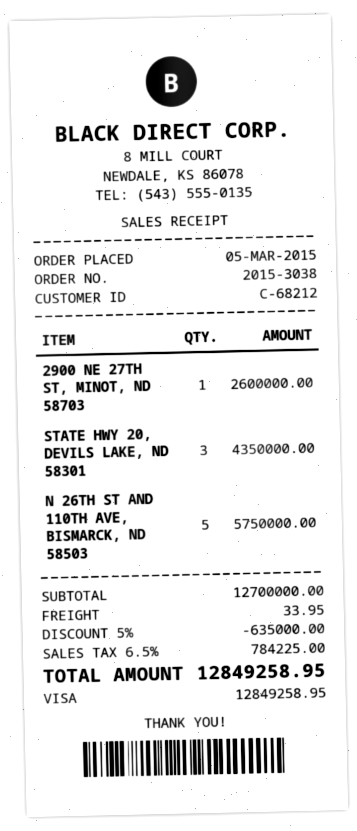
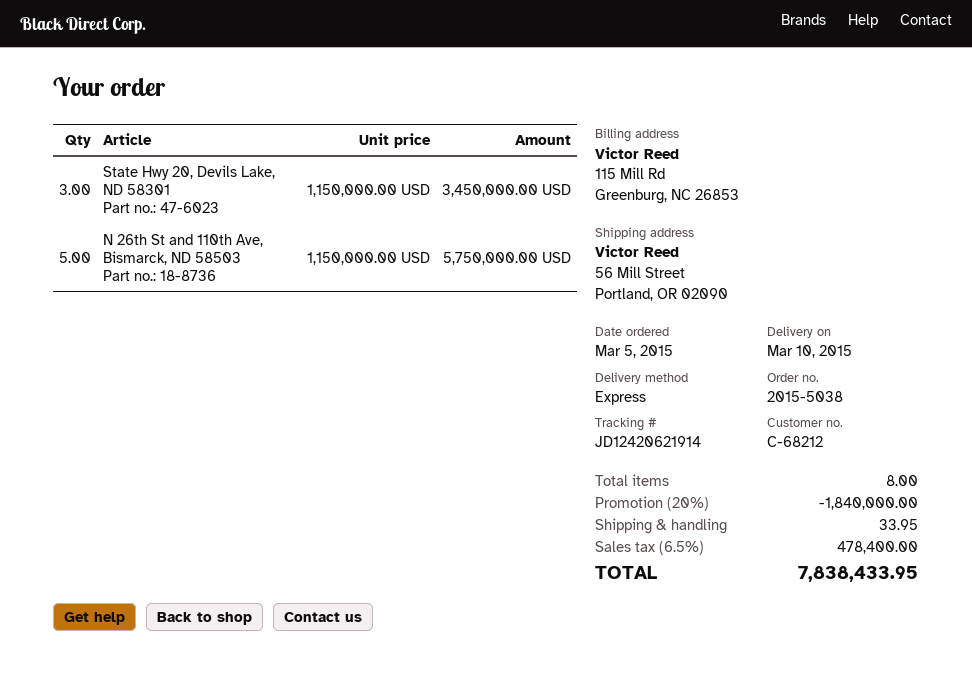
order number: 2015-3038 -> 2015-5038
2900 NE 27TH ST, MINOT, ND 58703: 1 for 2600000.00 -> none
STATE HWY 20, DEVILS LAKE, ND 58301: 3 for 4350000.00 -> 3 for 3450000.00
discount: 5% = 635000.00 -> 20% = 1840000.00
tax: 6.5% = 784225.00 -> 6.5% = 478400.00
total: 12849258.95 -> 7838433.95

